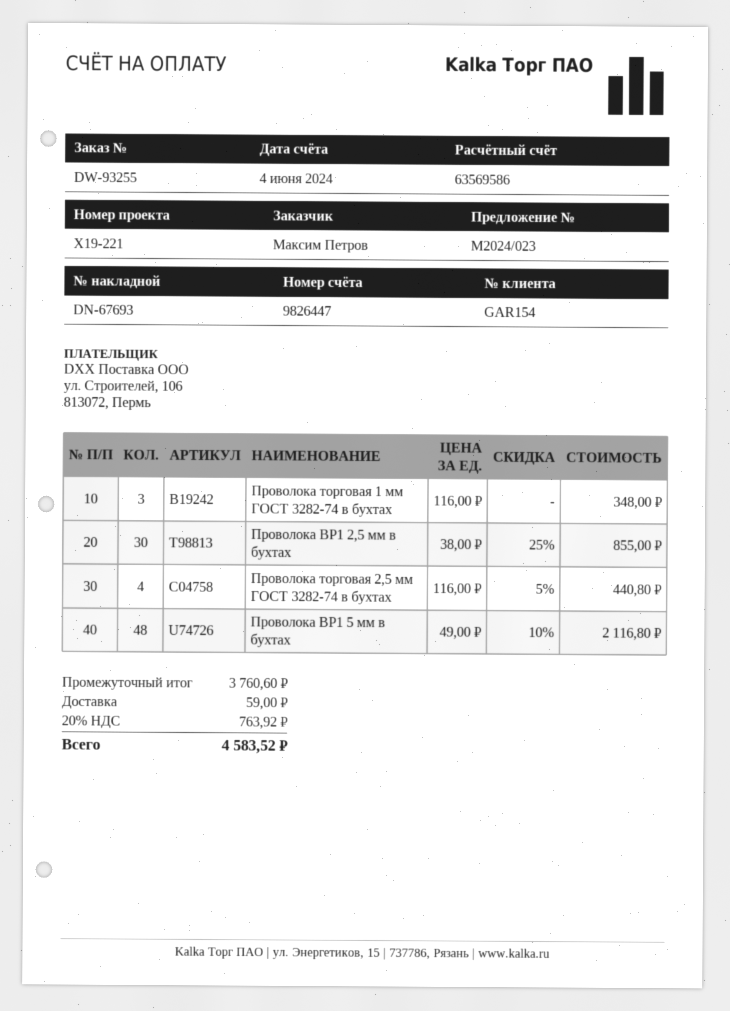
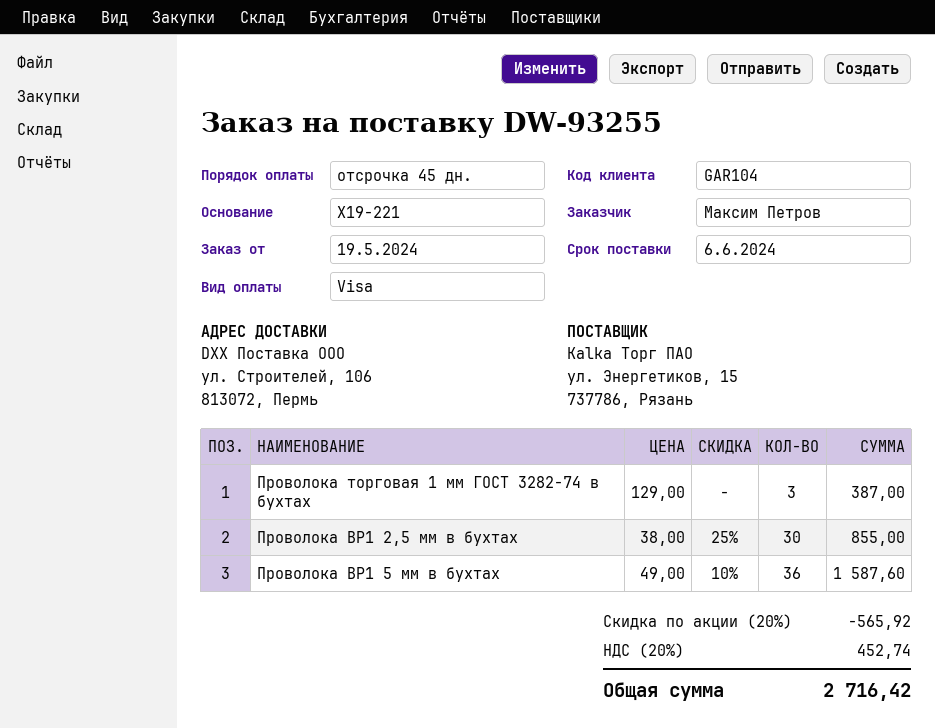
customer number: GAR154 -> GAR104
Проволока торговая 1 мм ГОСТ 3282-74 в бухтах: 3 x 116.00 = 348.00 -> 3 x 129.00 = 387.00
Проволока торговая 2,5 мм ГОСТ 3282-74 в бухтах: 4 x 116.00 - 5% = 440.80 -> none
Проволока ВР1 5 мм в бухтах: 48 x 49.00 - 10% = 2116.80 -> 36 x 49.00 - 10% = 1587.60
discount: none -> 20% = 565.92
shipping: 59.00 -> none
tax: 20% = 763.92 -> 20% = 452.74
total: 4583.52 -> 2716.42

